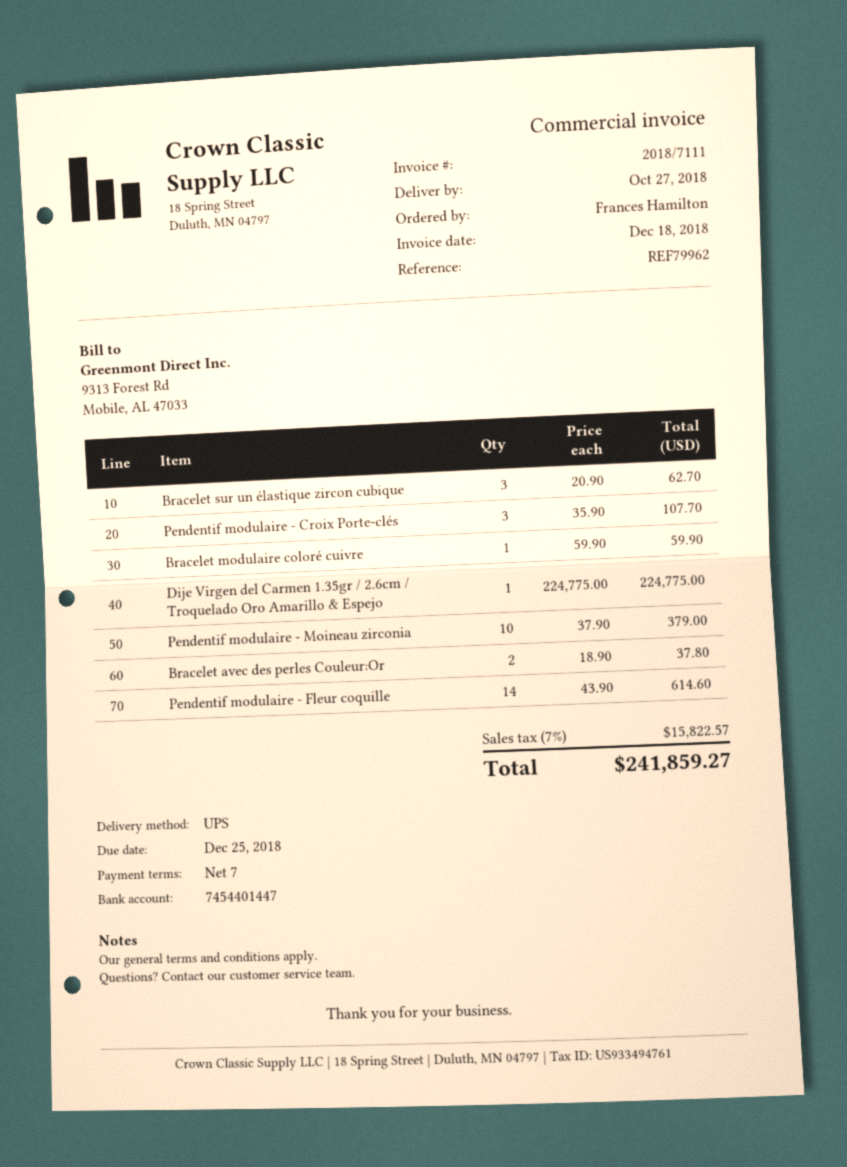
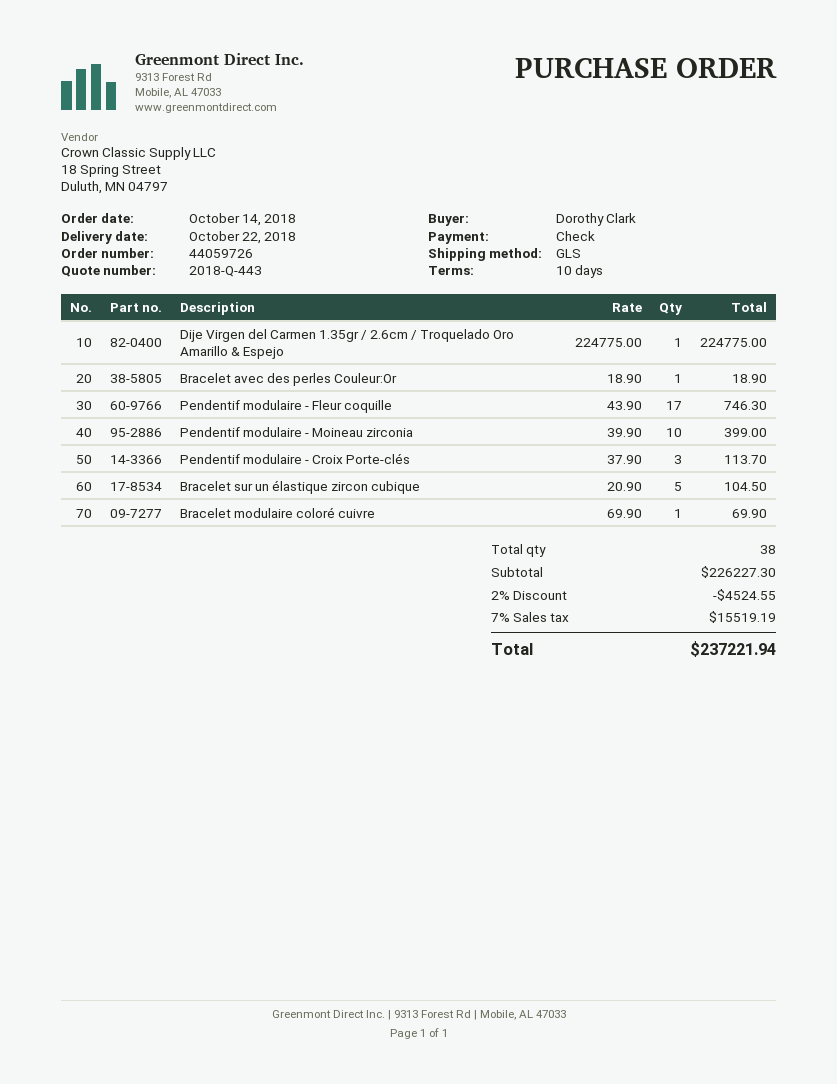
delivery date: 2018-10-27 -> 2018-10-22
payment terms: 7 days -> 10 days
ordered by: Frances Hamilton -> Dorothy Clark
shipping method: UPS -> GLS
Bracelet sur un élastique zircon cubique: 3 x 20.90 = 62.70 -> 5 x 20.90 = 104.50
Pendentif modulaire - Croix Porte-clés: 3 x 35.90 = 107.70 -> 3 x 37.90 = 113.70
Bracelet modulaire coloré cuivre: 1 x 59.90 = 59.90 -> 1 x 69.90 = 69.90
Pendentif modulaire - Moineau zirconia: 10 x 37.90 = 379.00 -> 10 x 39.90 = 399.00
Bracelet avec des perles Couleur:Or: 2 x 18.90 = 37.80 -> 1 x 18.90 = 18.90
Pendentif modulaire - Fleur coquille: 14 x 43.90 = 614.60 -> 17 x 43.90 = 746.30
discount: none -> 2% = 4524.55
tax: 7% = 15822.57 -> 7% = 15519.19
total: 241859.27 -> 237221.94

